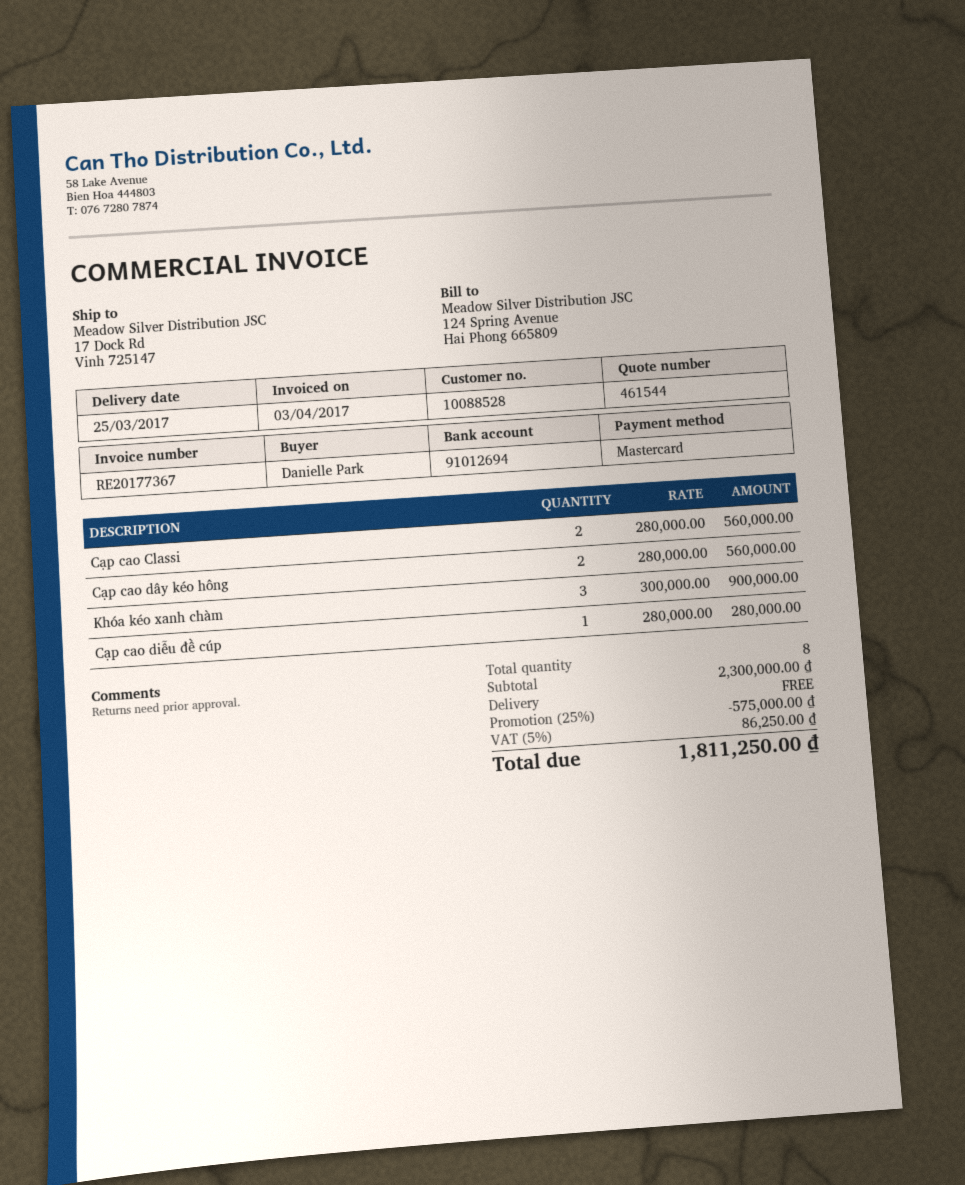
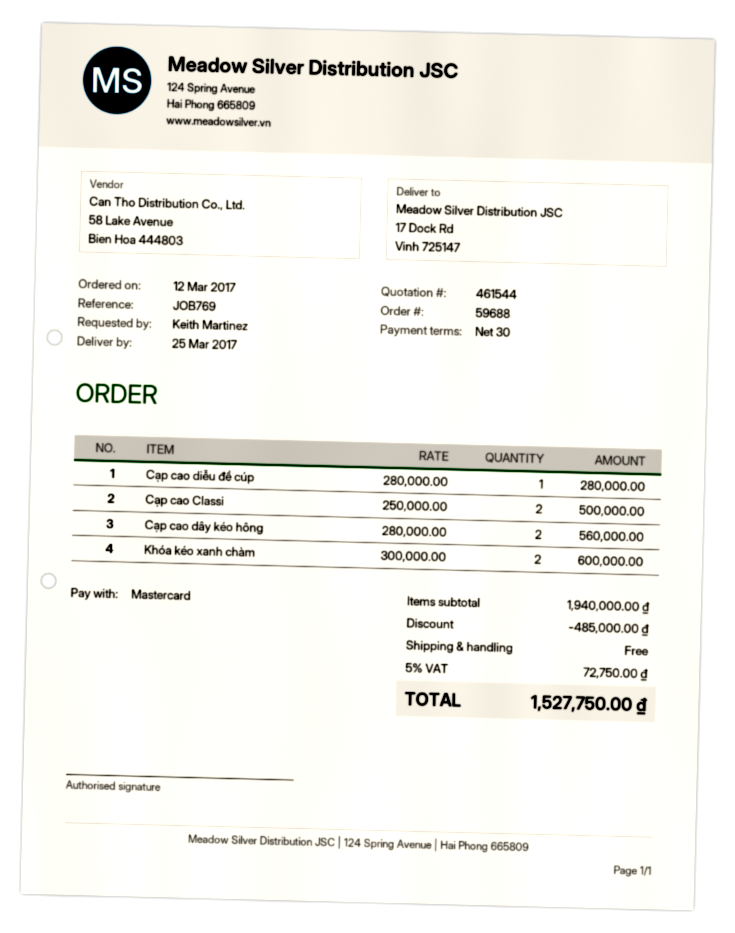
ordered by: Danielle Park -> Keith Martinez
Cạp cao Classi: 2 x 280000.00 = 560000.00 -> 2 x 250000.00 = 500000.00
Khóa kéo xanh chàm: 3 x 300000.00 = 900000.00 -> 2 x 300000.00 = 600000.00
subtotal: 2300000.00 -> 1940000.00
discount: 575000.00 -> 485000.00
tax: 5% = 86250.00 -> 5% = 72750.00
total: 1811250.00 -> 1527750.00

